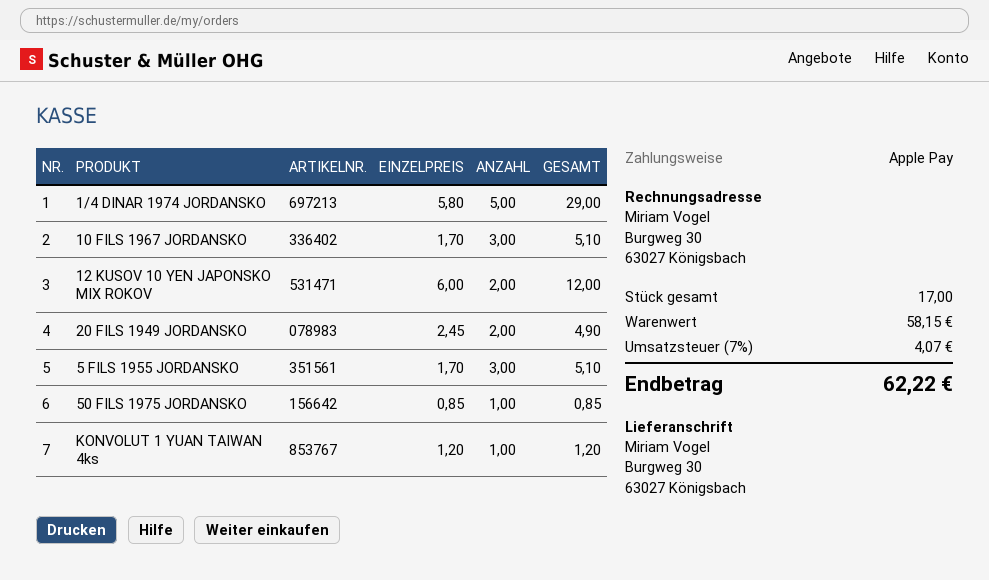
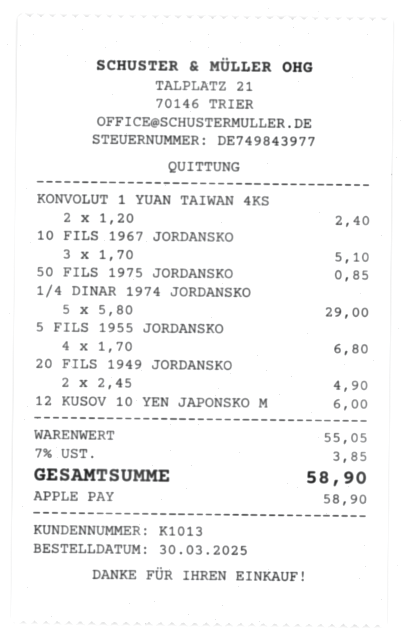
12 KUSOV 10 YEN JAPONSKO MIX ROKOV: 2 x 6.00 = 12.00 -> 1 x 6.00 = 6.00
5 FILS 1955 JORDANSKO: 3 x 1.70 = 5.10 -> 4 x 1.70 = 6.80
KONVOLUT 1 YUAN TAIWAN 4ks: 1 x 1.20 = 1.20 -> 2 x 1.20 = 2.40
subtotal: 58.15 -> 55.05
tax: 7% = 4.07 -> 7% = 3.85
total: 62.22 -> 58.90

